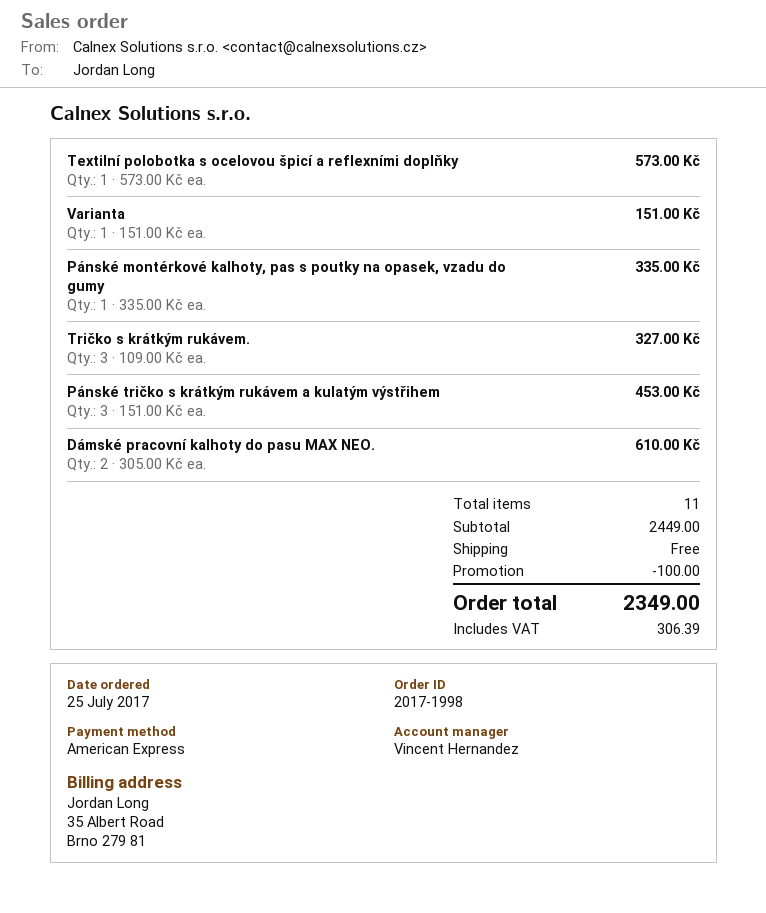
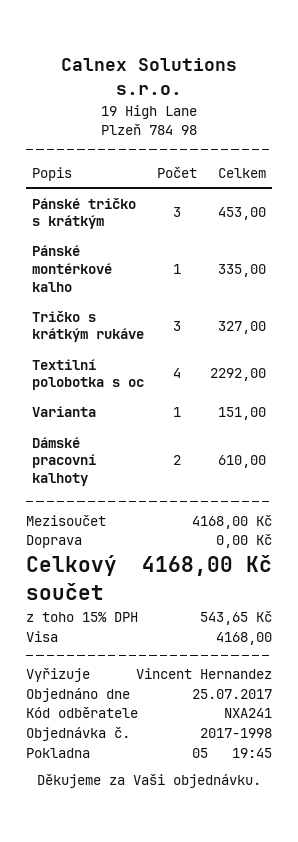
payment method: American Express -> Visa
Textilní polobotka s ocelovou špicí a reflexními doplňky: 1 for 573.00 -> 4 for 2292.00
subtotal: 2449.00 -> 4168.00
discount: 100.00 -> none
tax: 306.39 -> 543.65
total: 2349.00 -> 4168.00

